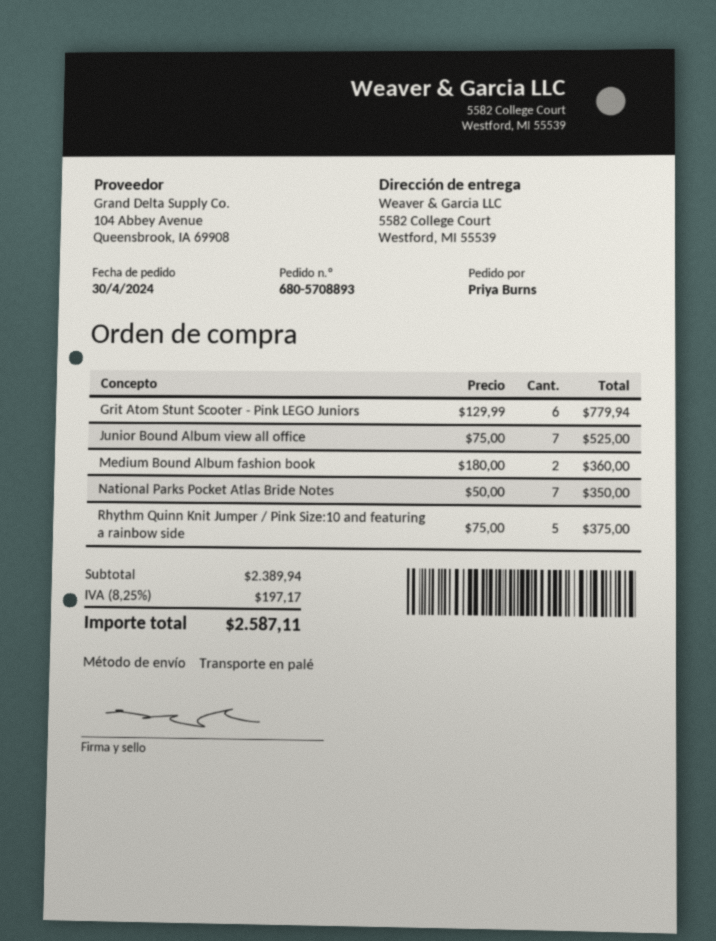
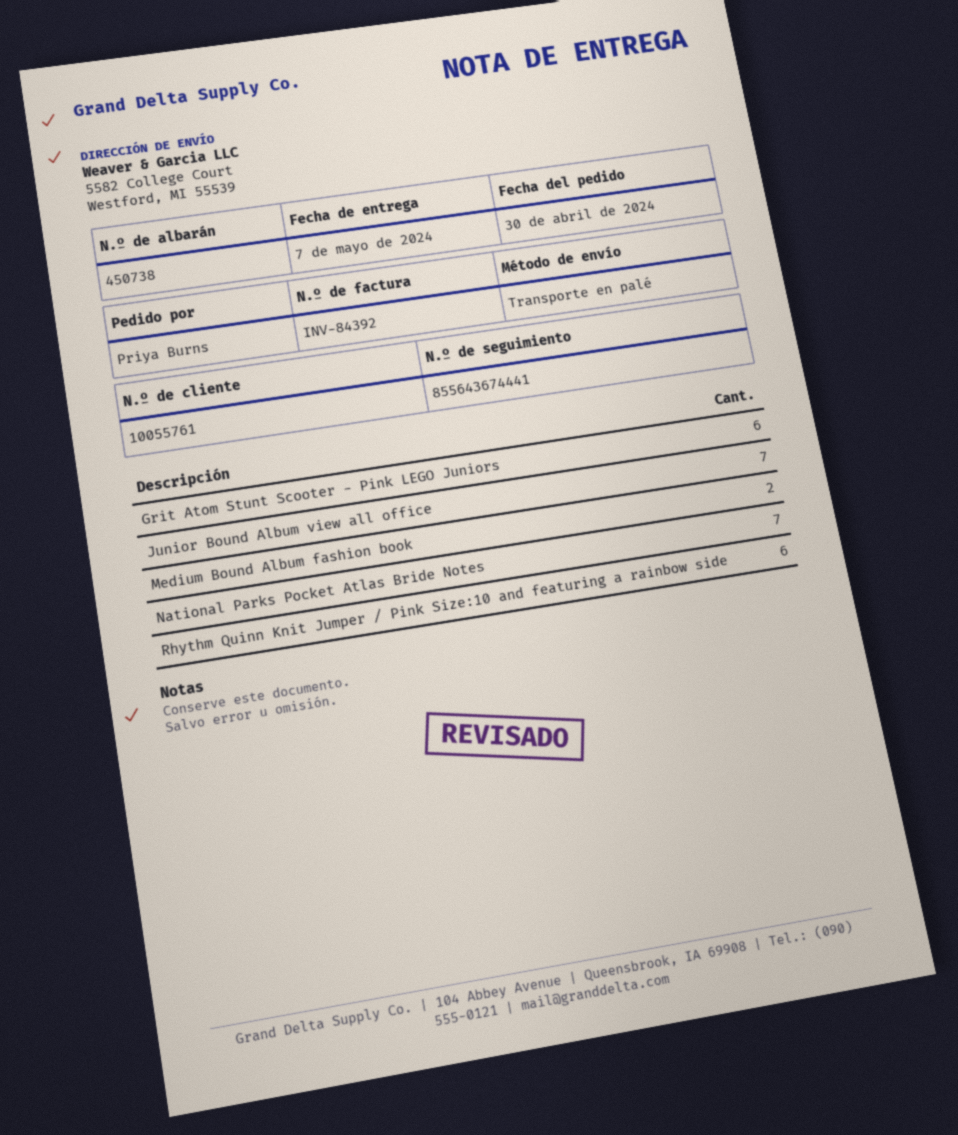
Rhythm Quinn Knit Jumper / Pink Size:10 and featuring a rainbow side: 5 -> 6

